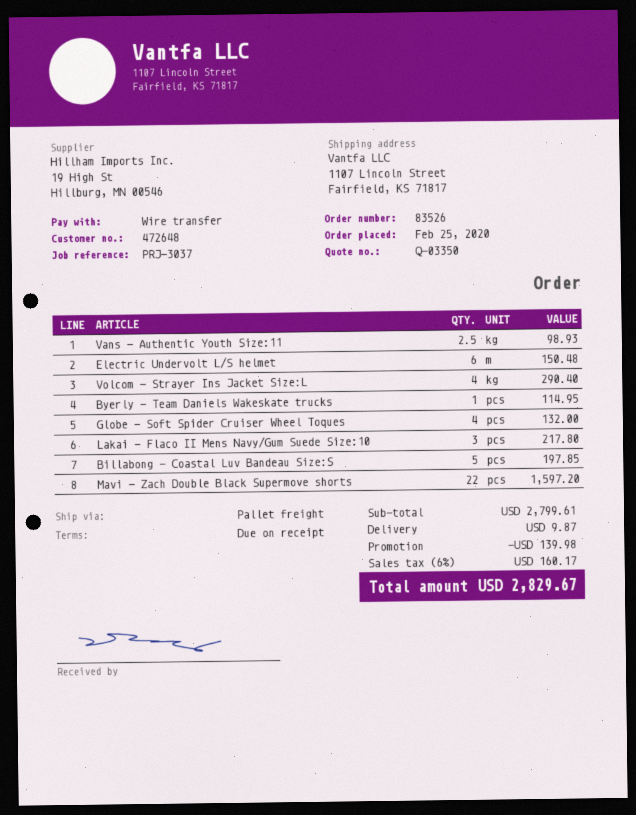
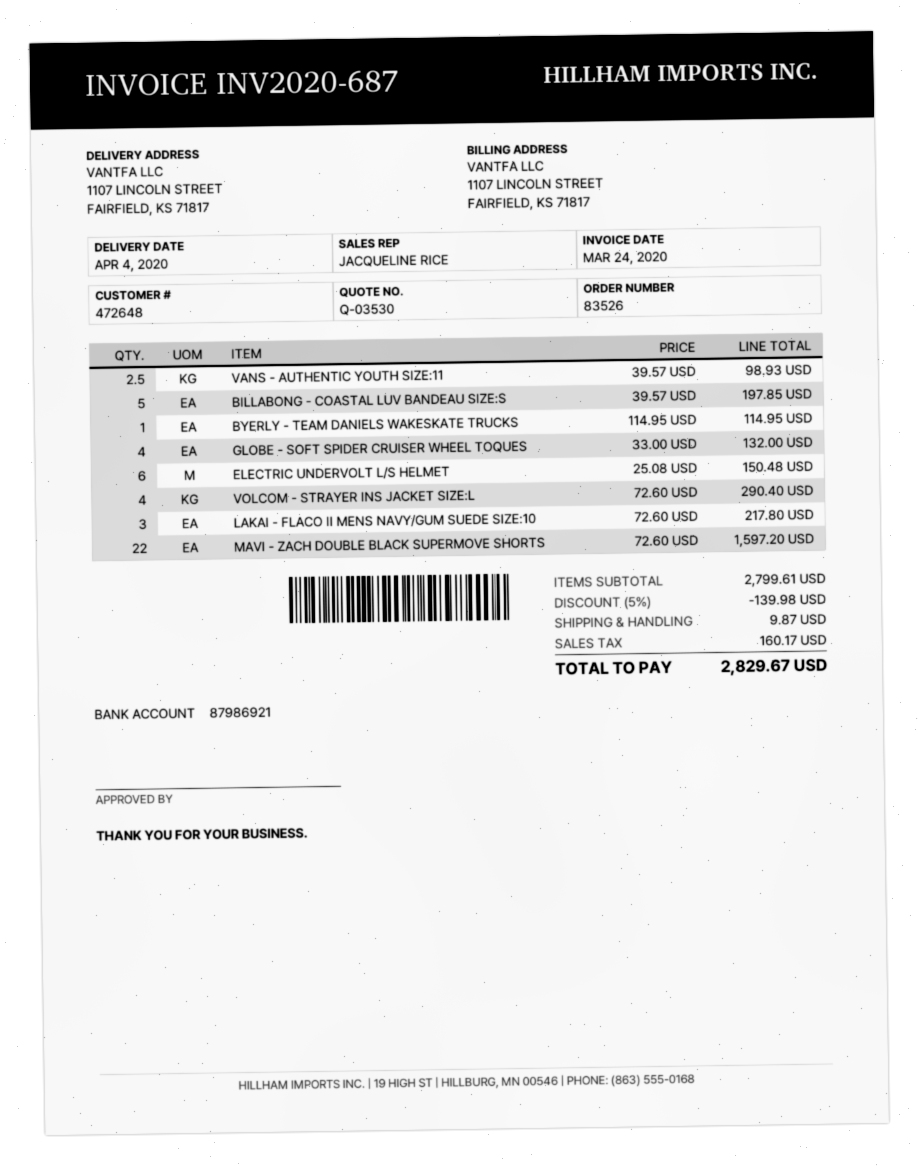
quote number: Q-03350 -> Q-03530

